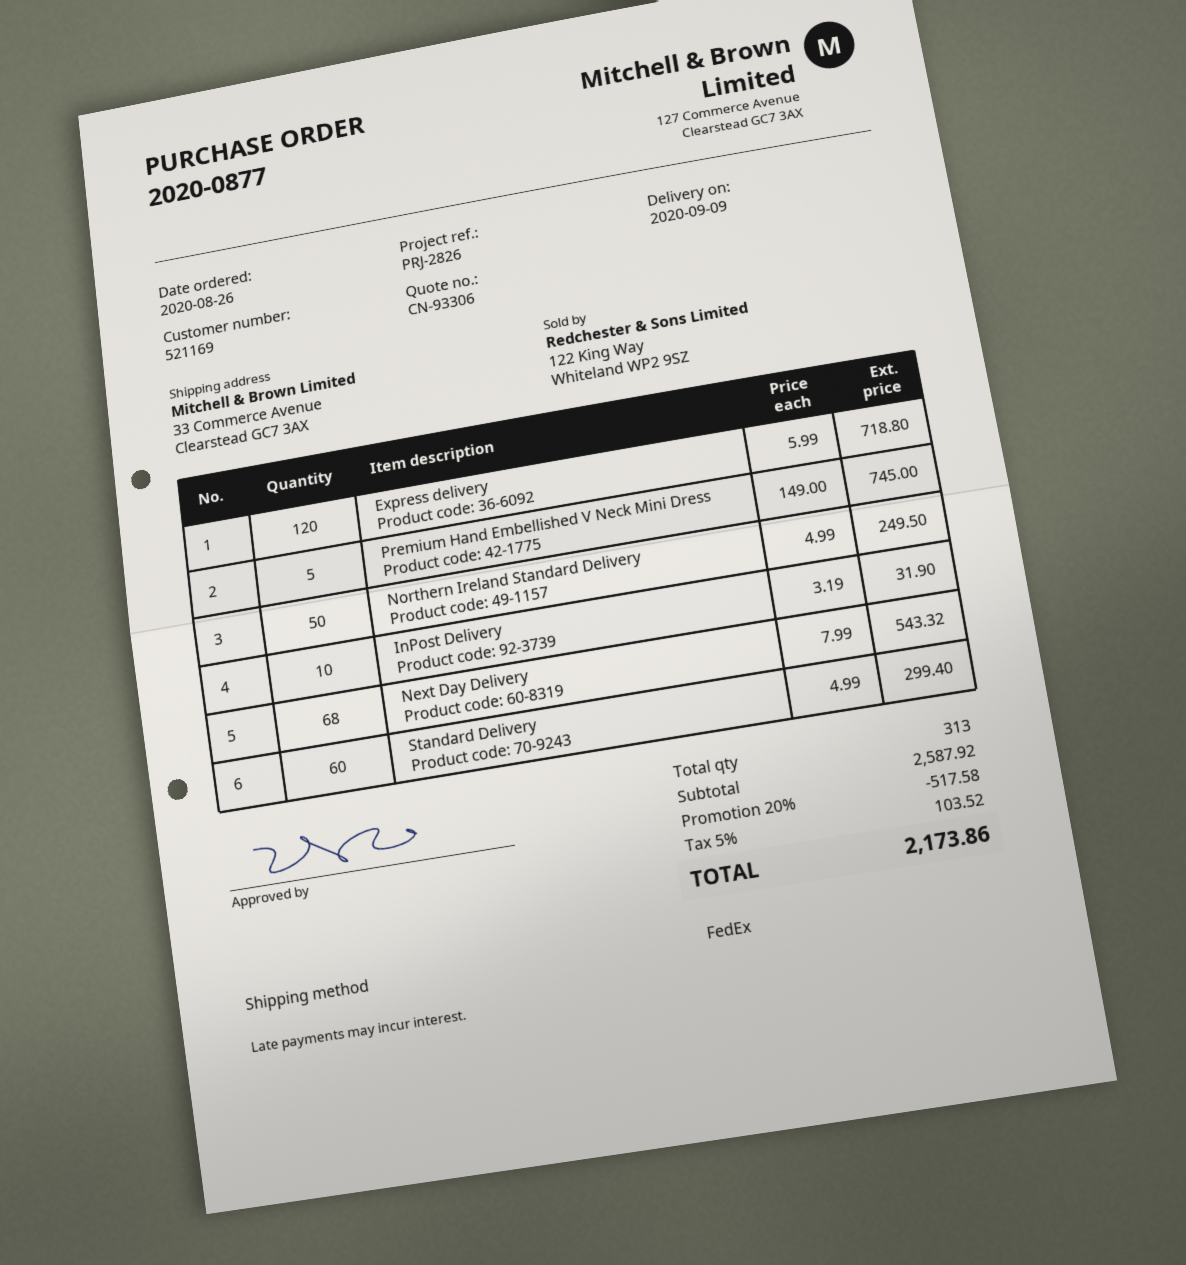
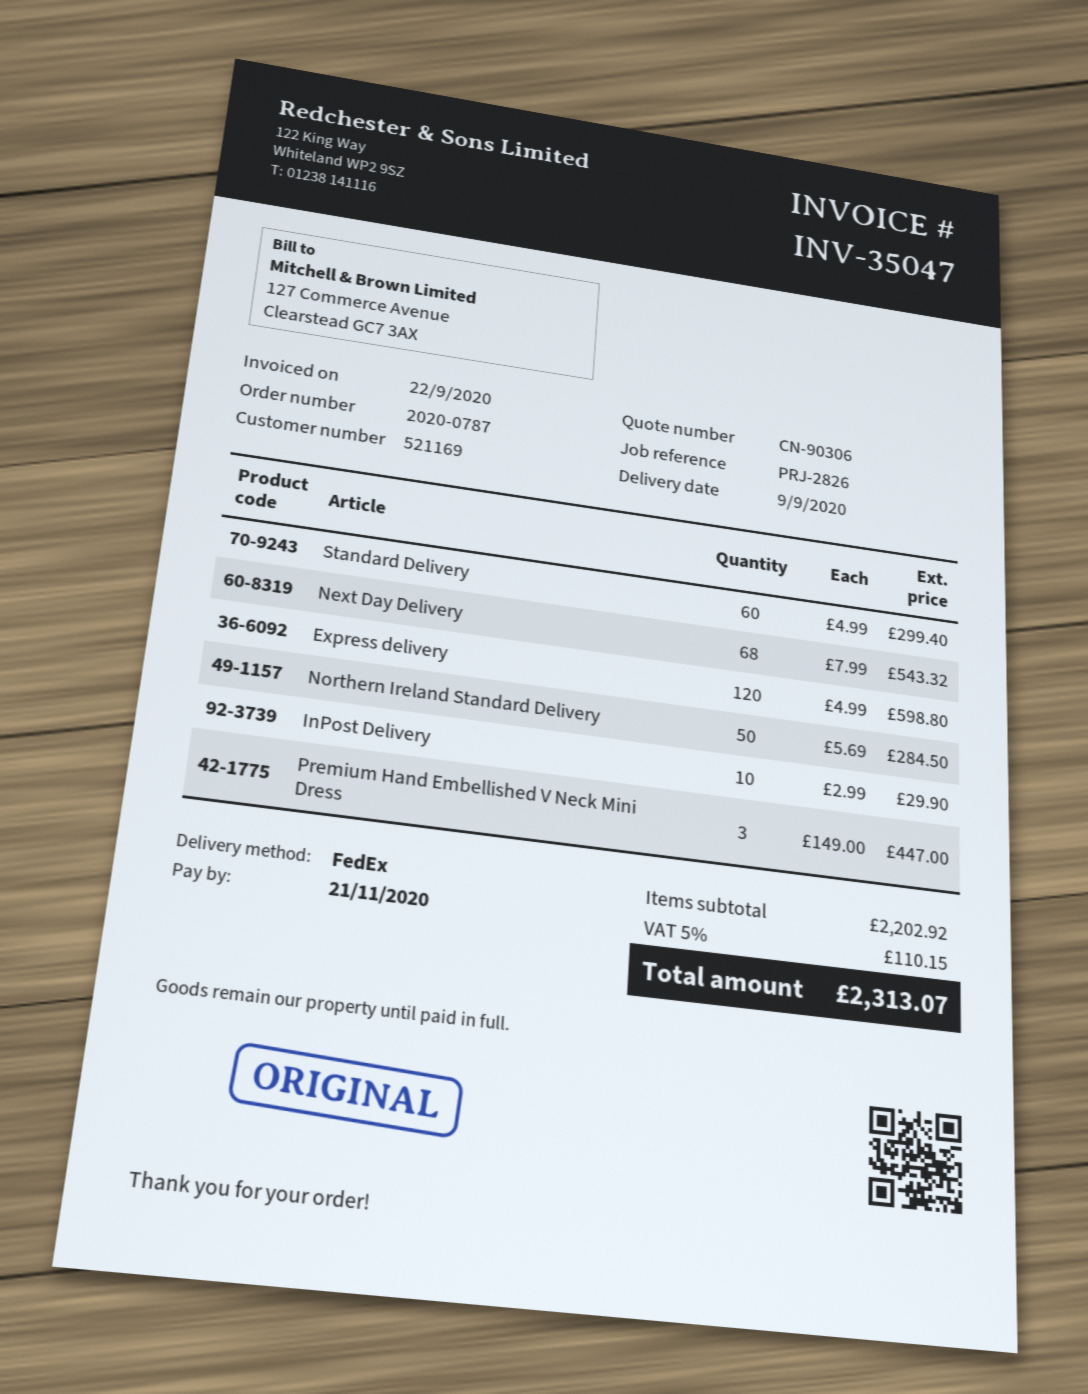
quote number: CN-93306 -> CN-90306
order number: 2020-0877 -> 2020-0787
Express delivery: 120 x 5.99 = 718.80 -> 120 x 4.99 = 598.80
Premium Hand Embellished V Neck Mini Dress: 5 x 149.00 = 745.00 -> 3 x 149.00 = 447.00
Northern Ireland Standard Delivery: 50 x 4.99 = 249.50 -> 50 x 5.69 = 284.50
InPost Delivery: 10 x 3.19 = 31.90 -> 10 x 2.99 = 29.90
subtotal: 2587.92 -> 2202.92
discount: 20% = 517.58 -> none
tax: 5% = 103.52 -> 5% = 110.15
total: 2173.86 -> 2313.07

